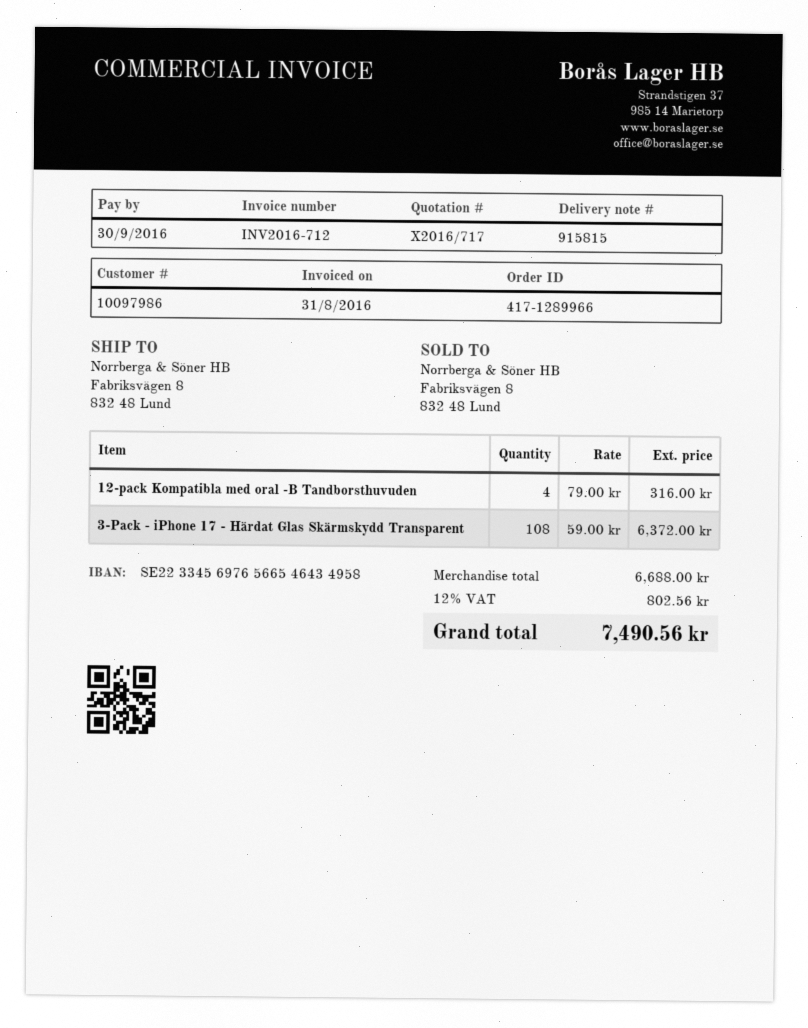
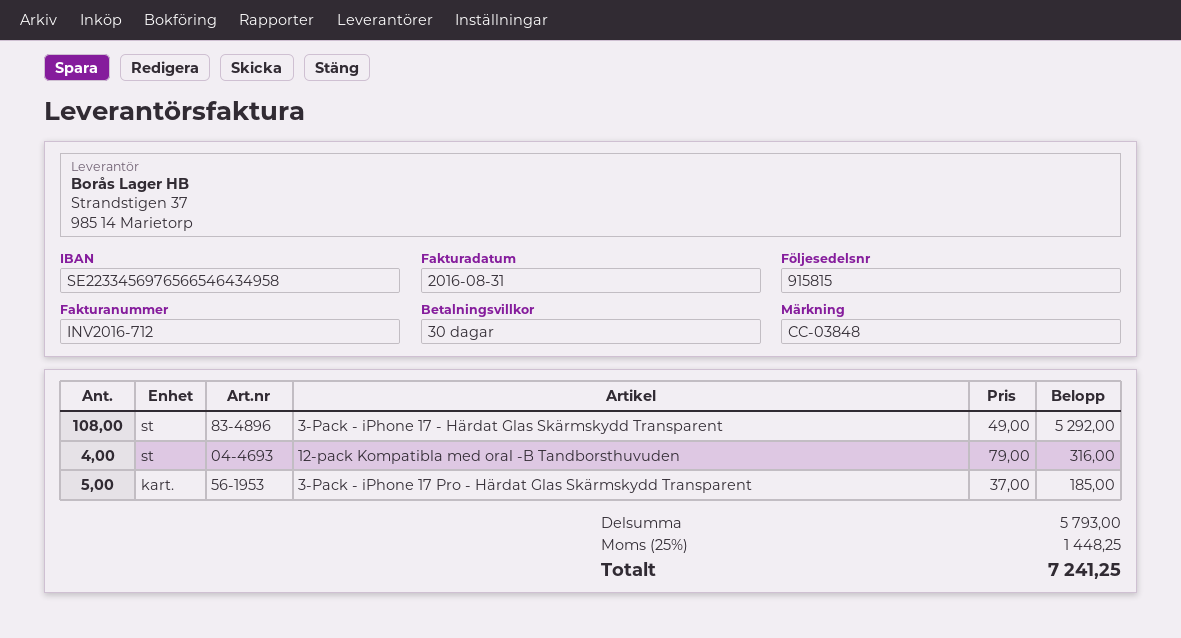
3-Pack - iPhone 17 - Härdat Glas Skärmskydd Transparent: 108 x 59.00 = 6372.00 -> 108 x 49.00 = 5292.00
3-Pack - iPhone 17 Pro - Härdat Glas Skärmskydd Transparent: none -> 5 x 37.00 = 185.00
subtotal: 6688.00 -> 5793.00
tax: 12% = 802.56 -> 25% = 1448.25
total: 7490.56 -> 7241.25

